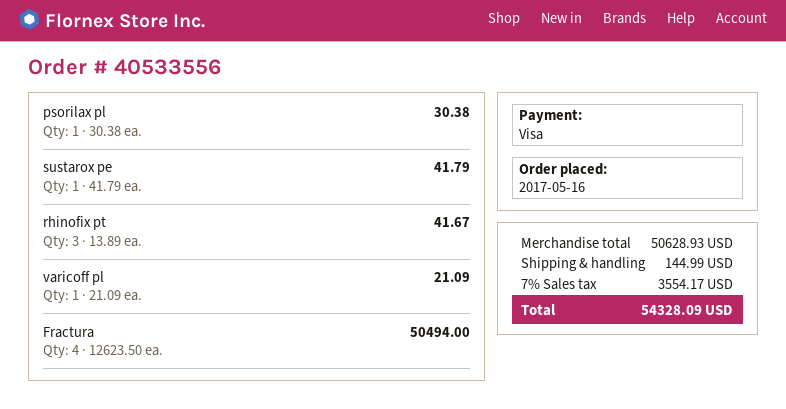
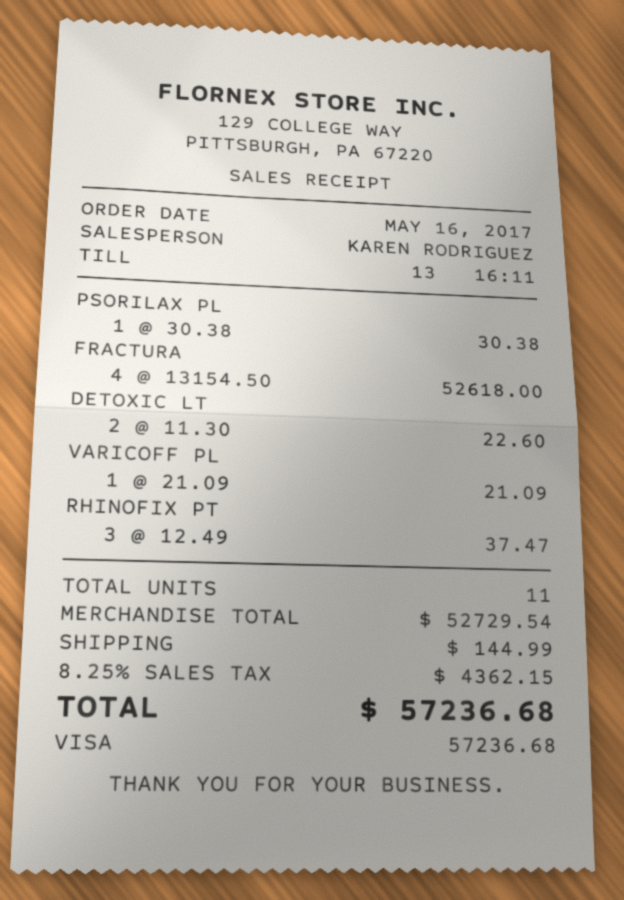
sustarox pe: 1 x 41.79 = 41.79 -> none
rhinofix pt: 3 x 13.89 = 41.67 -> 3 x 12.49 = 37.47
Fractura: 4 x 12623.50 = 50494.00 -> 4 x 13154.50 = 52618.00
DETOXIC LT: none -> 2 x 11.30 = 22.60
subtotal: 50628.93 -> 52729.54
tax: 7% = 3554.17 -> 8.25% = 4362.15
total: 54328.09 -> 57236.68

